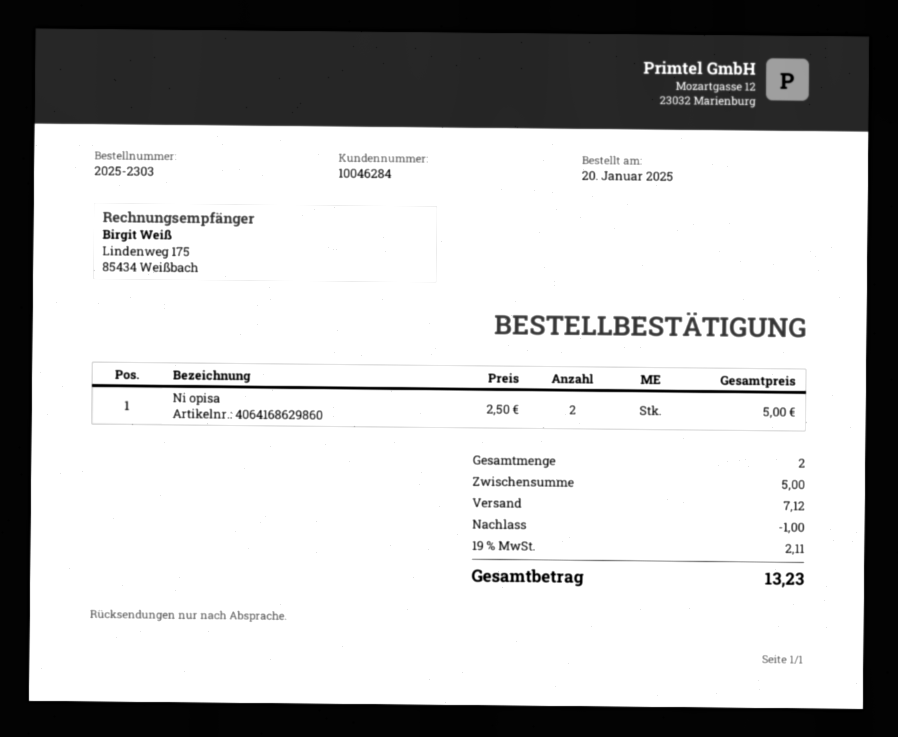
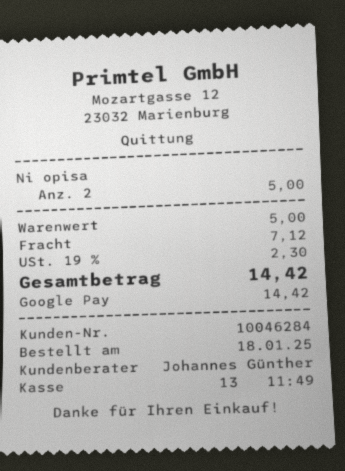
order date: 2025-01-20 -> 2025-01-18
discount: 1.00 -> none
tax: 19% = 2.11 -> 19% = 2.30
total: 13.23 -> 14.42

